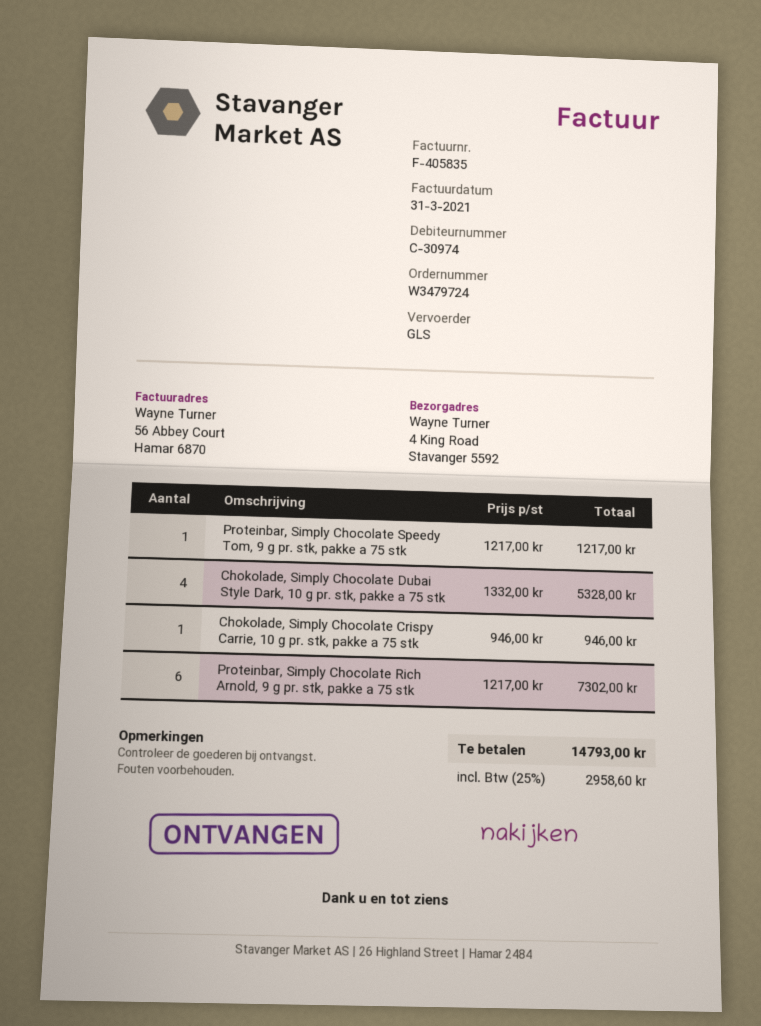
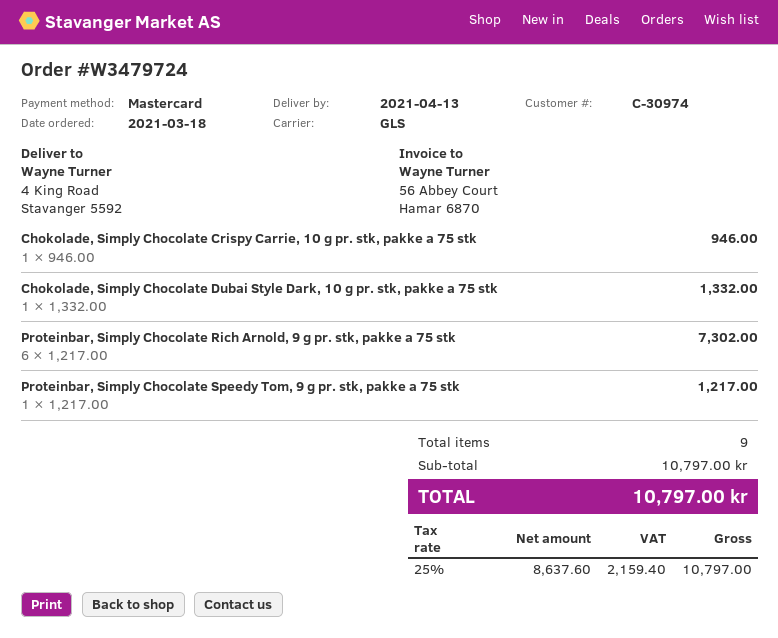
Chokolade, Simply Chocolate Dubai Style Dark, 10 g pr. stk, pakke a 75 stk: 4 x 1332.00 = 5328.00 -> 1 x 1332.00 = 1332.00
tax: 25% = 2958.60 -> 25% = 2159.40
total: 14793.00 -> 10797.00

